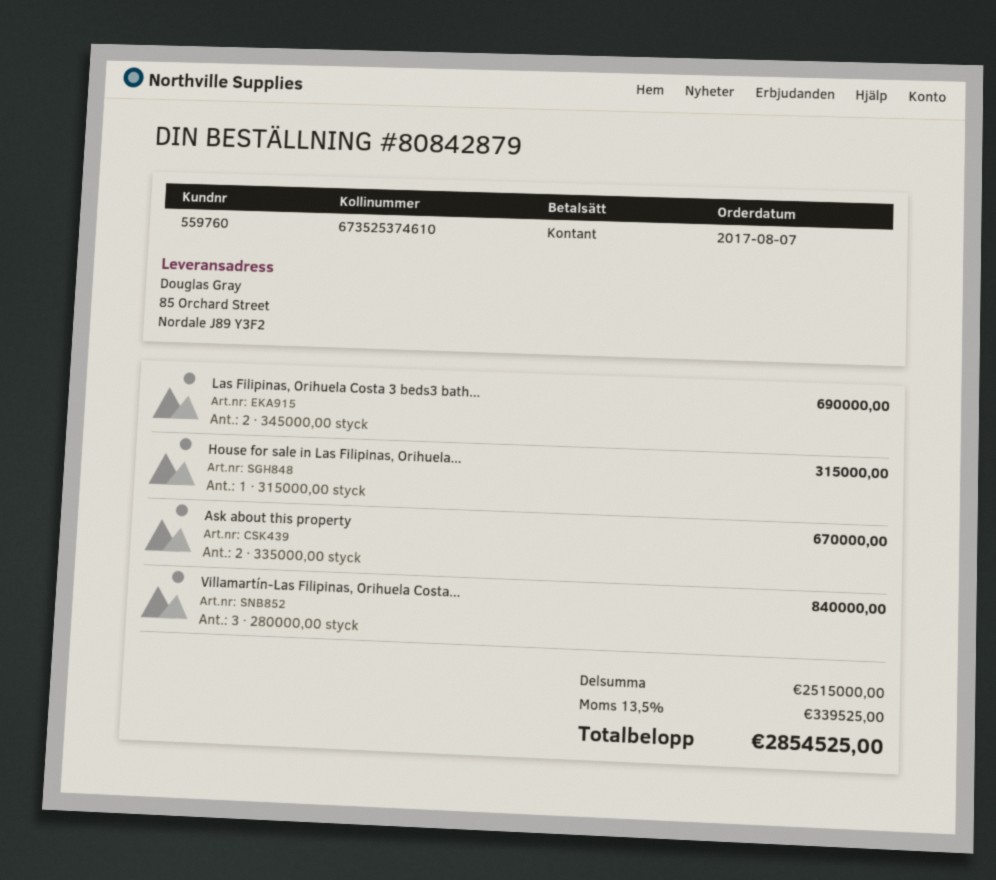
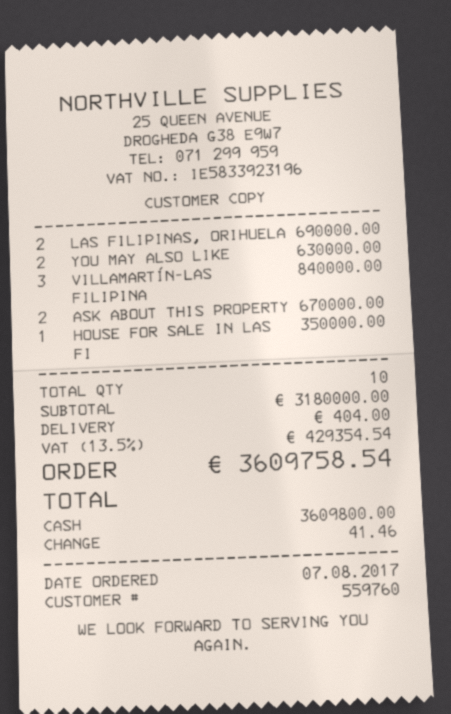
House for sale in Las Filipinas, Orihuela...: 1 for 315000.00 -> 1 for 350000.00
YOU MAY ALSO LIKE: none -> 2 for 630000.00
subtotal: 2515000.00 -> 3180000.00
shipping: none -> 404.00
tax: 13.5% = 339525.00 -> 13.5% = 429354.54
total: 2854525.00 -> 3609758.54

